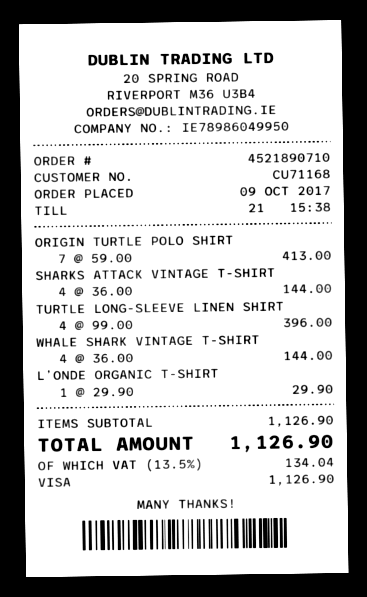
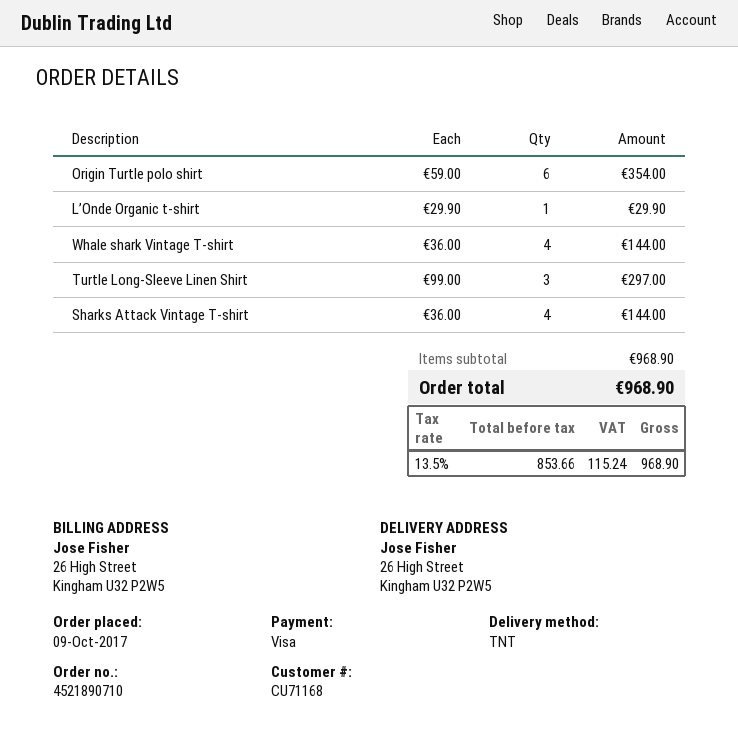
ORIGIN TURTLE POLO SHIRT: 7 x 59.00 = 413.00 -> 6 x 59.00 = 354.00
TURTLE LONG-SLEEVE LINEN SHIRT: 4 x 99.00 = 396.00 -> 3 x 99.00 = 297.00
subtotal: 1126.90 -> 968.90
tax: 13.5% = 134.04 -> 13.5% = 115.24
total: 1126.90 -> 968.90

